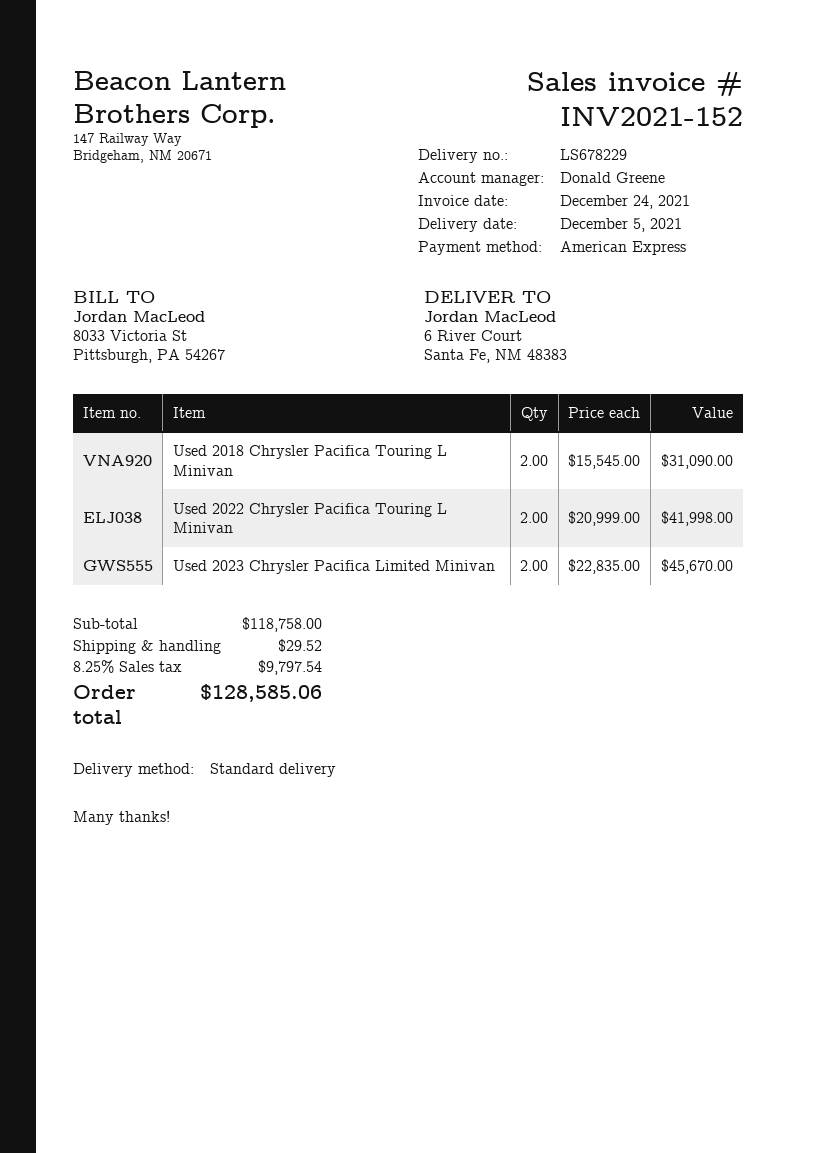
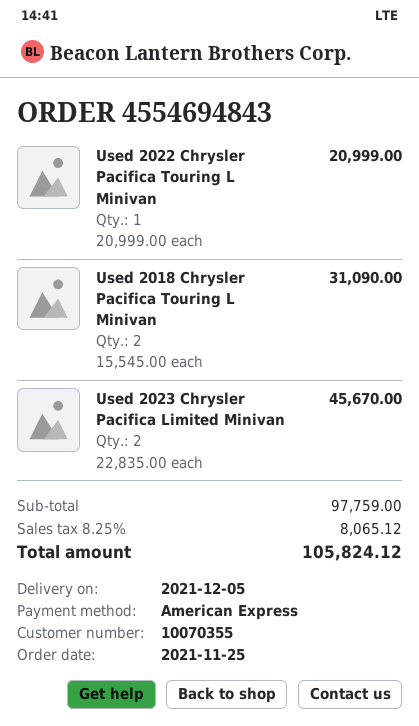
Used 2022 Chrysler Pacifica Touring L Minivan: 2 x 20999.00 = 41998.00 -> 1 x 20999.00 = 20999.00
subtotal: 118758.00 -> 97759.00
shipping: 29.52 -> none
tax: 8.25% = 9797.54 -> 8.25% = 8065.12
total: 128585.06 -> 105824.12

